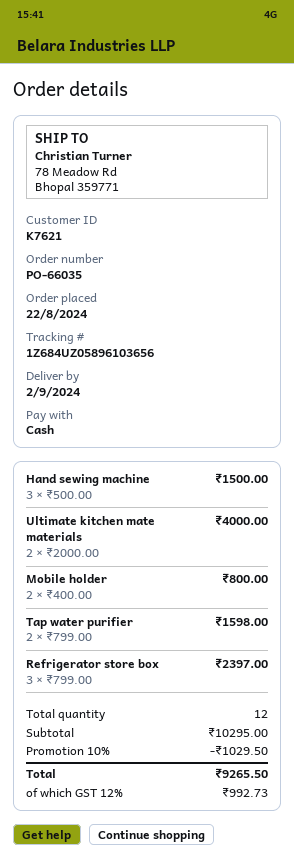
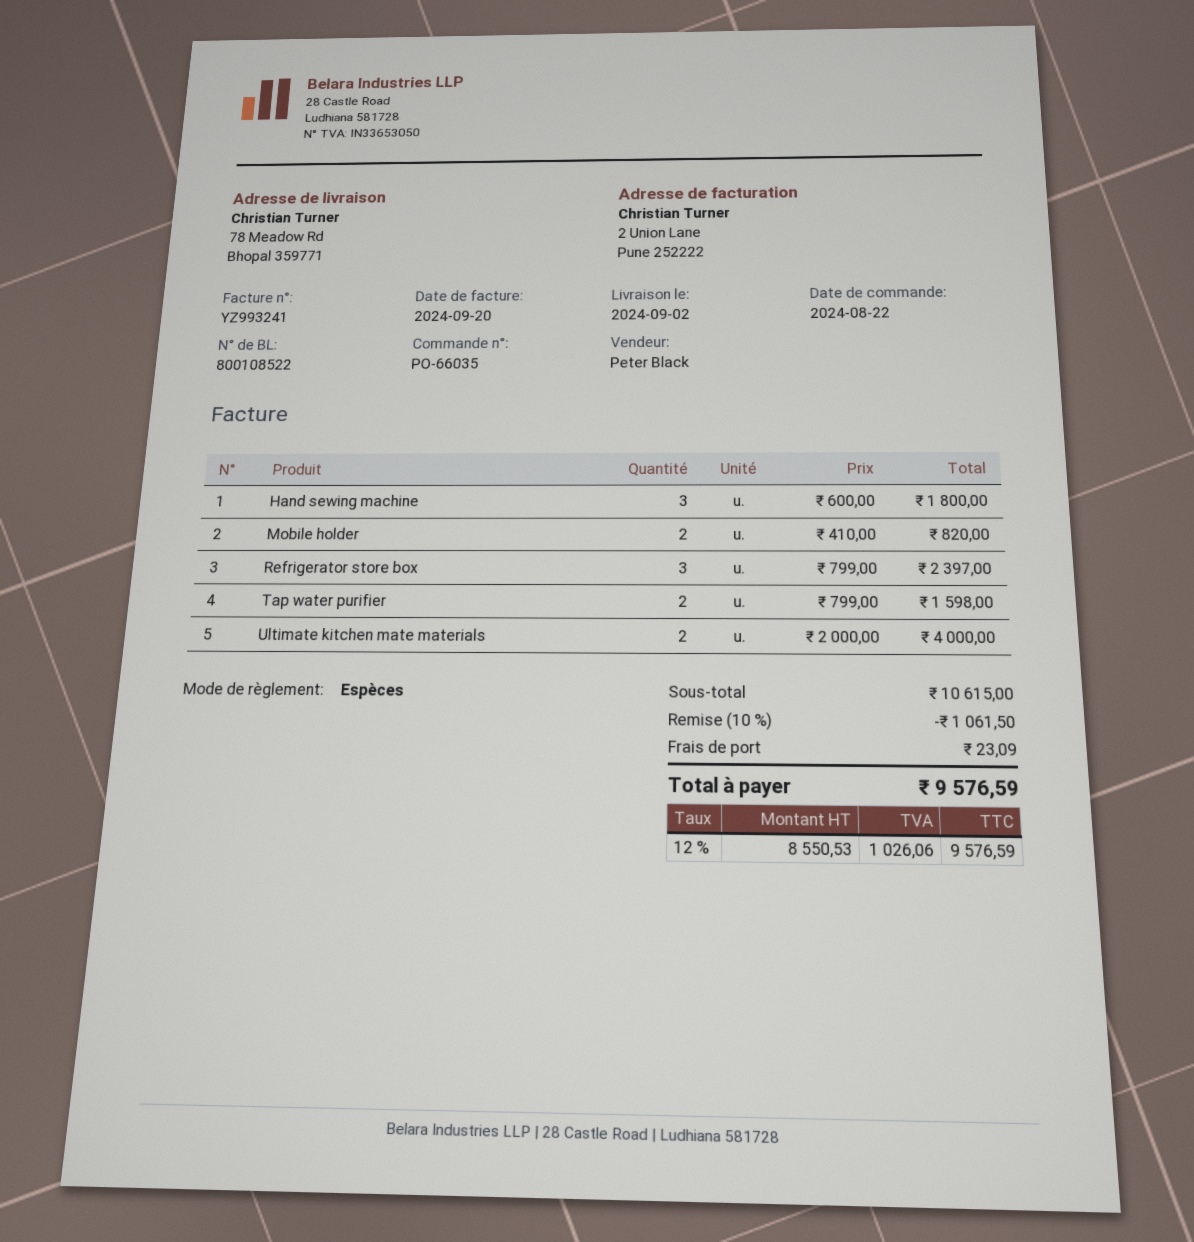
Hand sewing machine: 3 x 500.00 = 1500.00 -> 3 x 600.00 = 1800.00
Mobile holder: 2 x 400.00 = 800.00 -> 2 x 410.00 = 820.00
subtotal: 10295.00 -> 10615.00
discount: 10% = 1029.50 -> 10% = 1061.50
shipping: none -> 23.09
tax: 12% = 992.73 -> 12% = 1026.06
total: 9265.50 -> 9576.59

